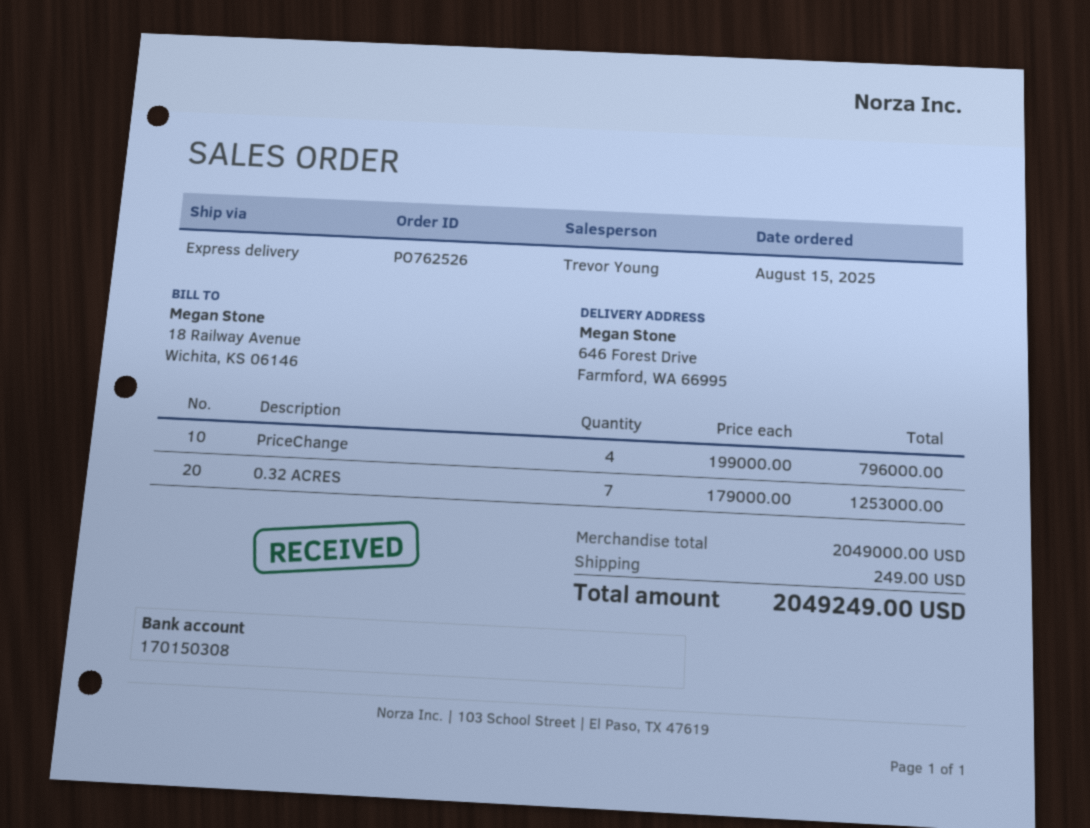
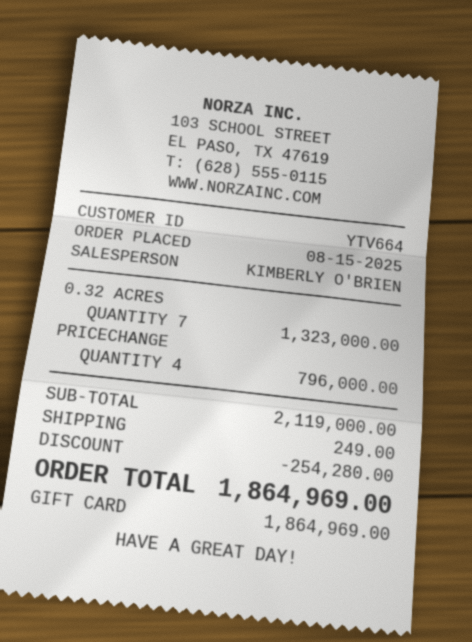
sales rep: Trevor Young -> KIMBERLY O'BRIEN
0.32 ACRES: 7 for 1253000.00 -> 7 for 1323000.00
subtotal: 2049000.00 -> 2119000.00
discount: none -> 254280.00
total: 2049249.00 -> 1864969.00

